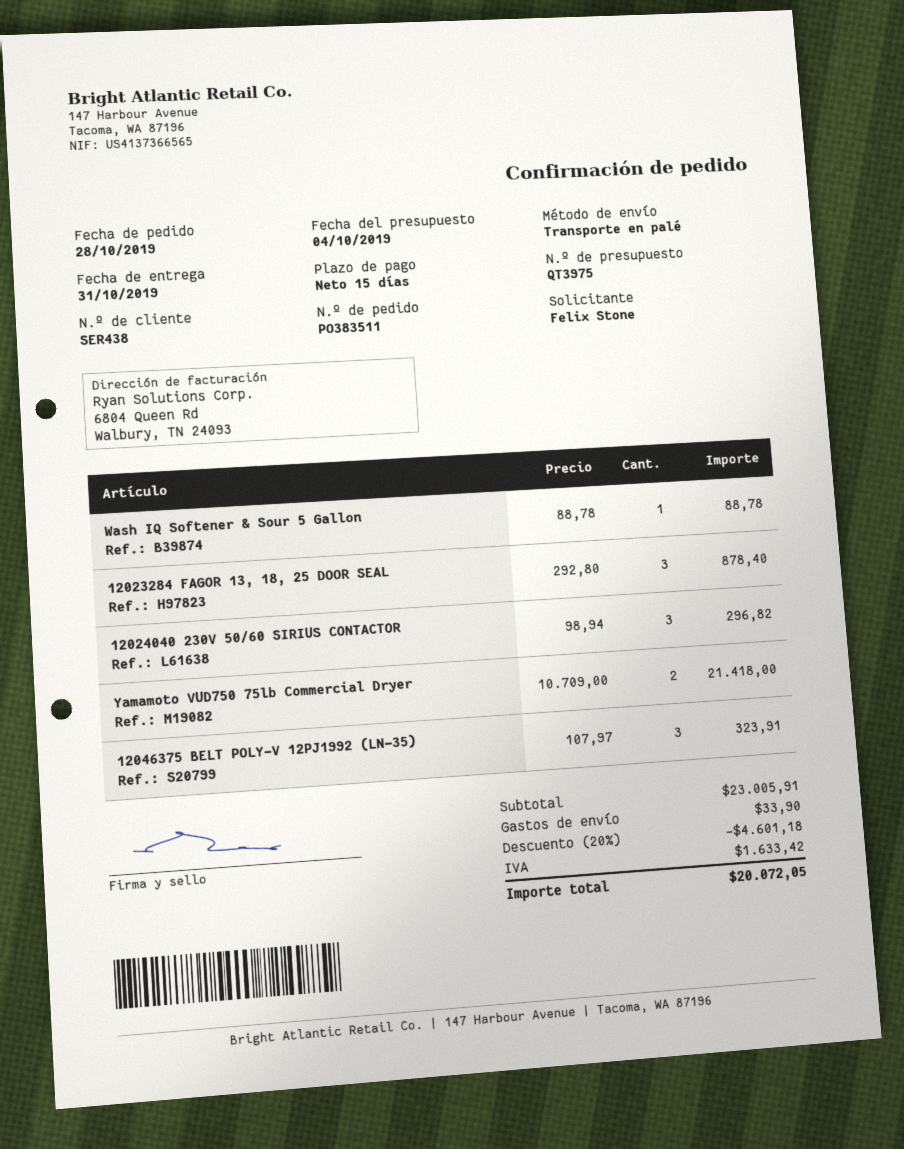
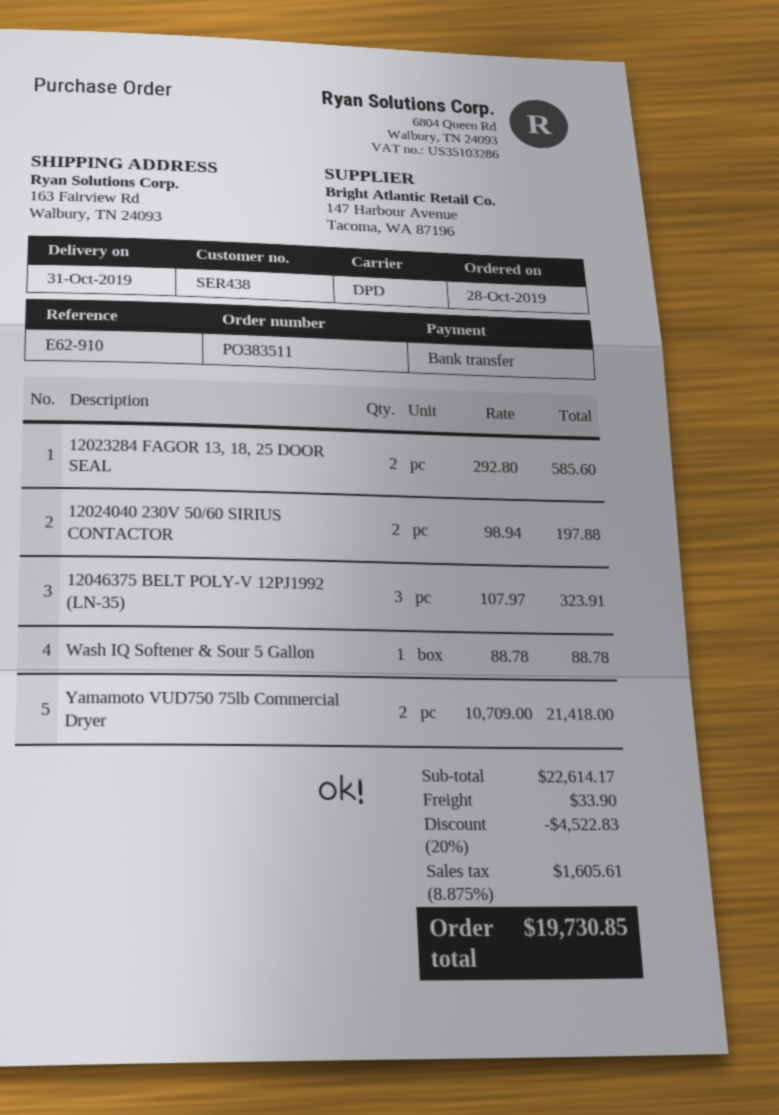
shipping method: pallet freight -> DPD
12023284 FAGOR 13, 18, 25 DOOR SEAL: 3 x 292.80 = 878.40 -> 2 x 292.80 = 585.60
12024040 230V 50/60 SIRIUS CONTACTOR: 3 x 98.94 = 296.82 -> 2 x 98.94 = 197.88
subtotal: 23005.91 -> 22614.17
discount: 20% = 4601.18 -> 20% = 4522.83
tax: 1633.42 -> 1605.61
total: 20072.05 -> 19730.85

